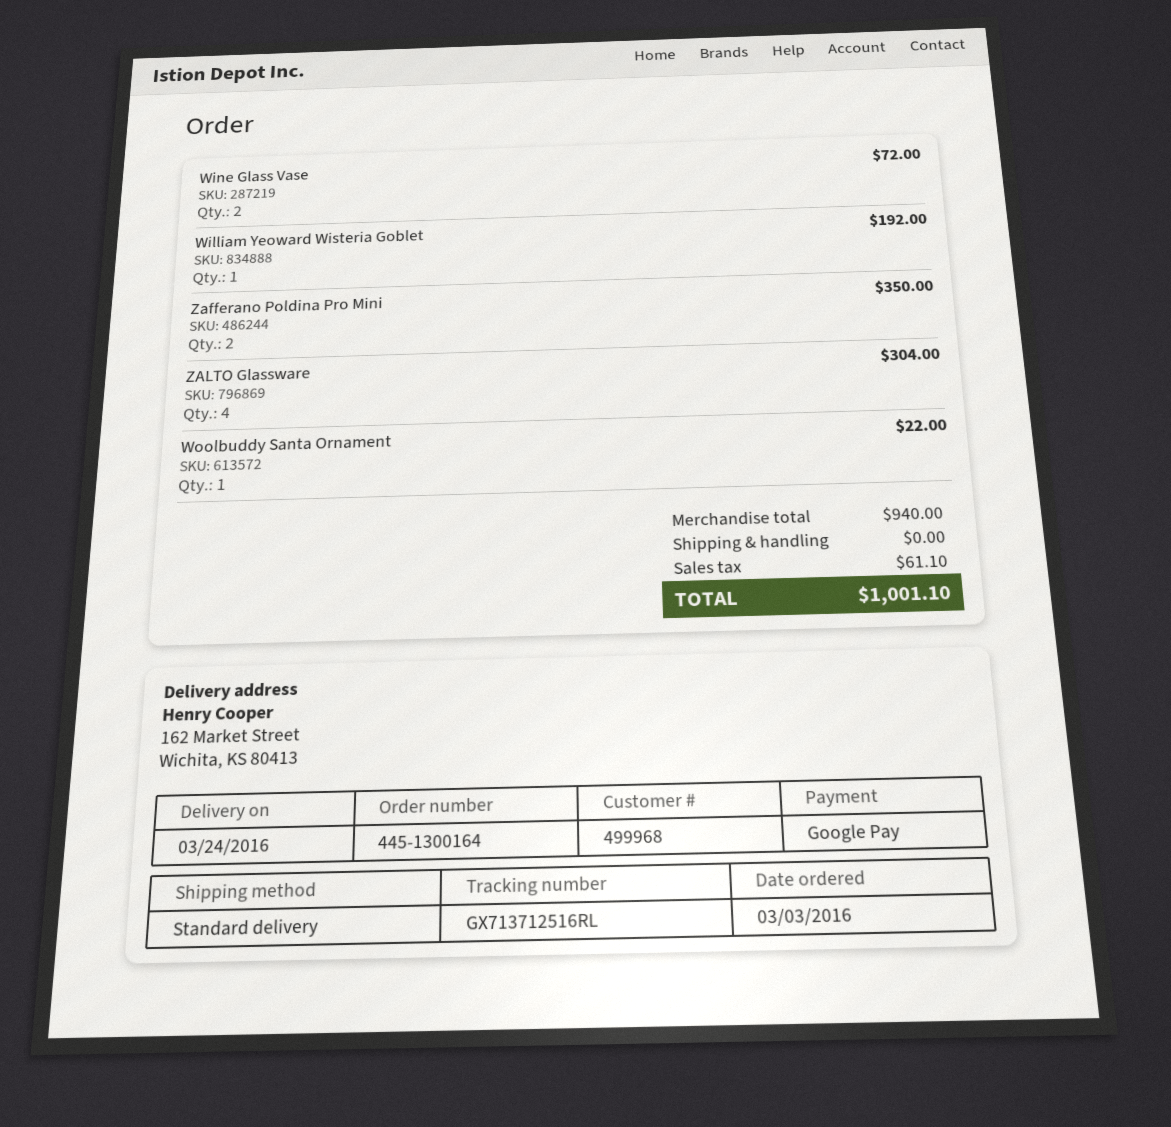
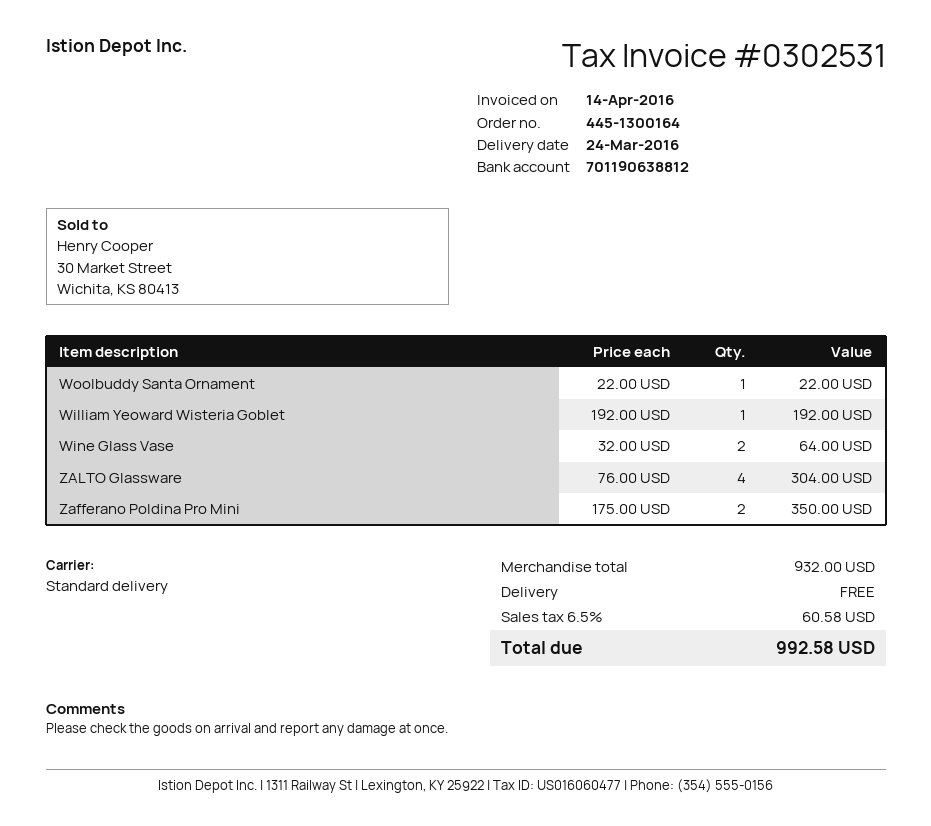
Wine Glass Vase: 2 for 72.00 -> 2 for 64.00
subtotal: 940.00 -> 932.00
tax: 61.10 -> 60.58
total: 1001.10 -> 992.58

